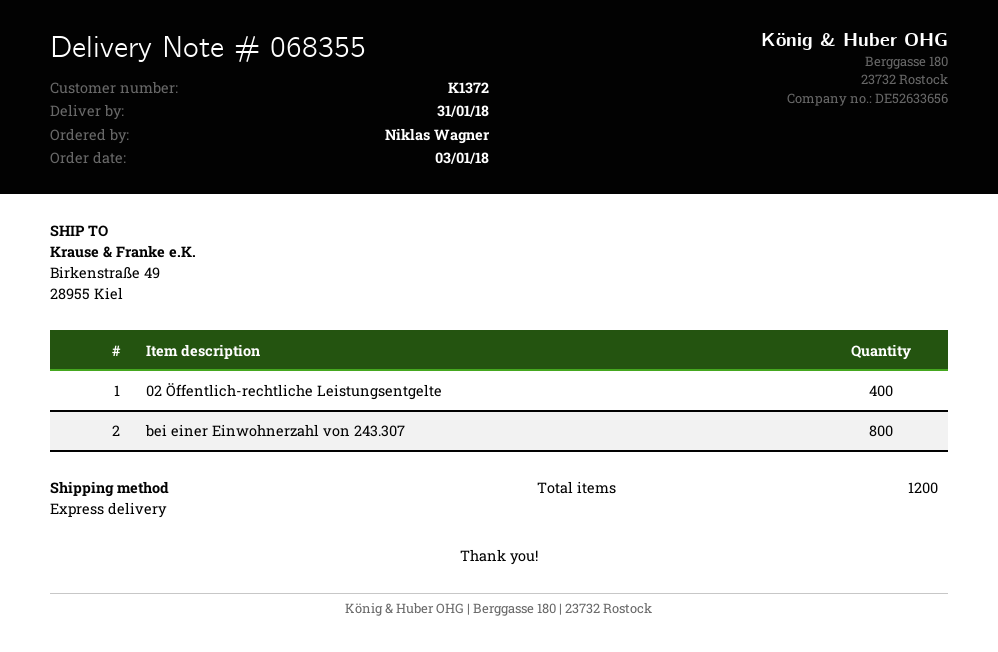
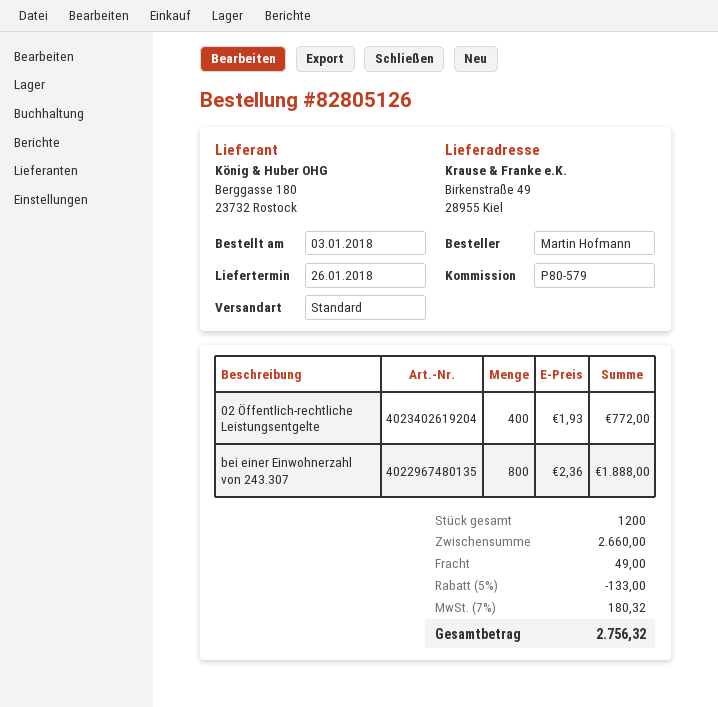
delivery date: 2018-01-31 -> 2018-01-26
ordered by: Niklas Wagner -> Martin Hofmann
shipping method: express -> standard

